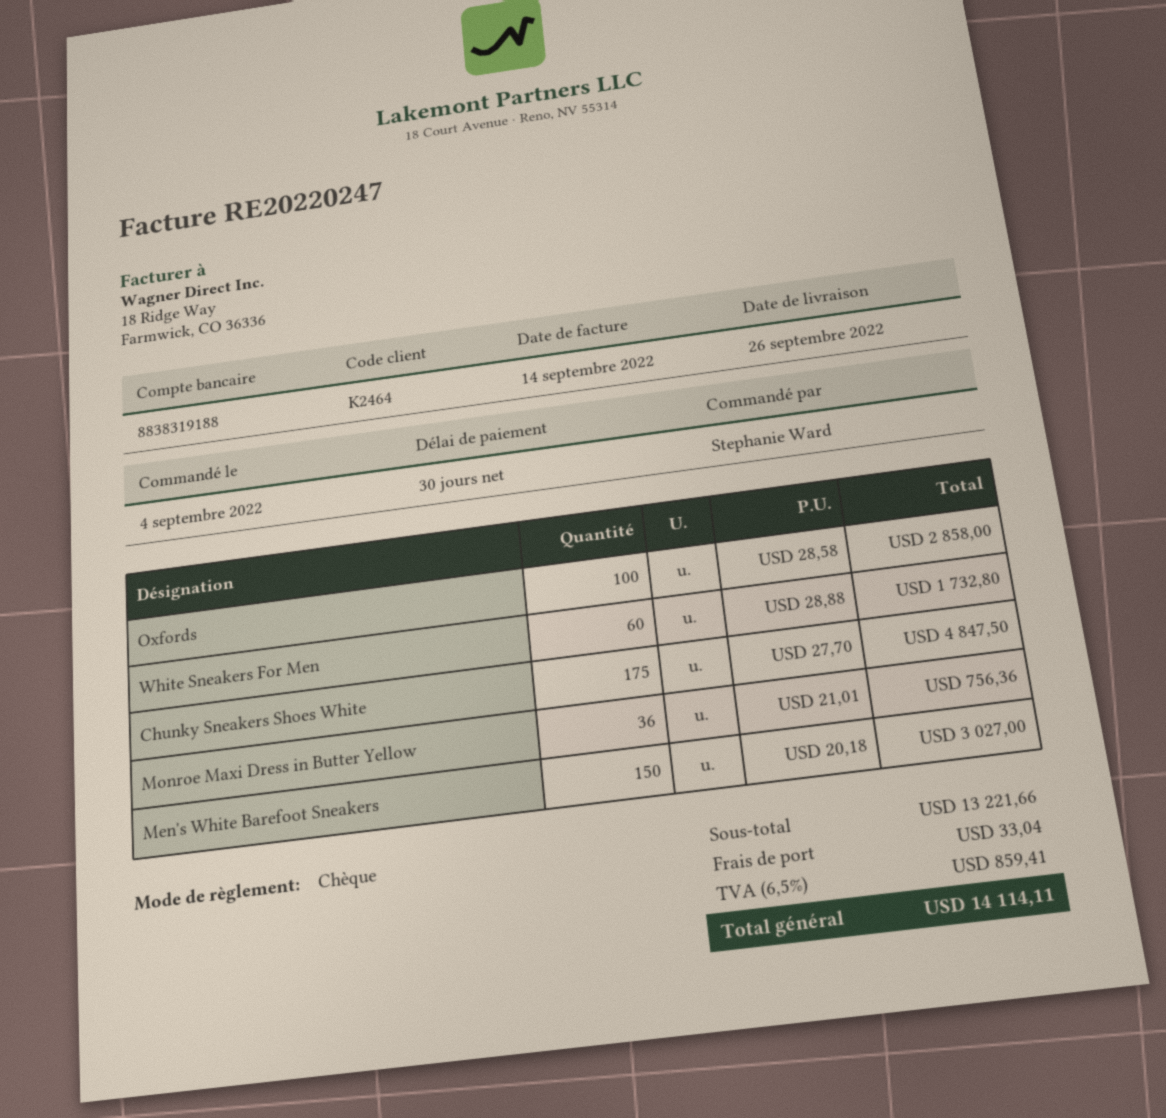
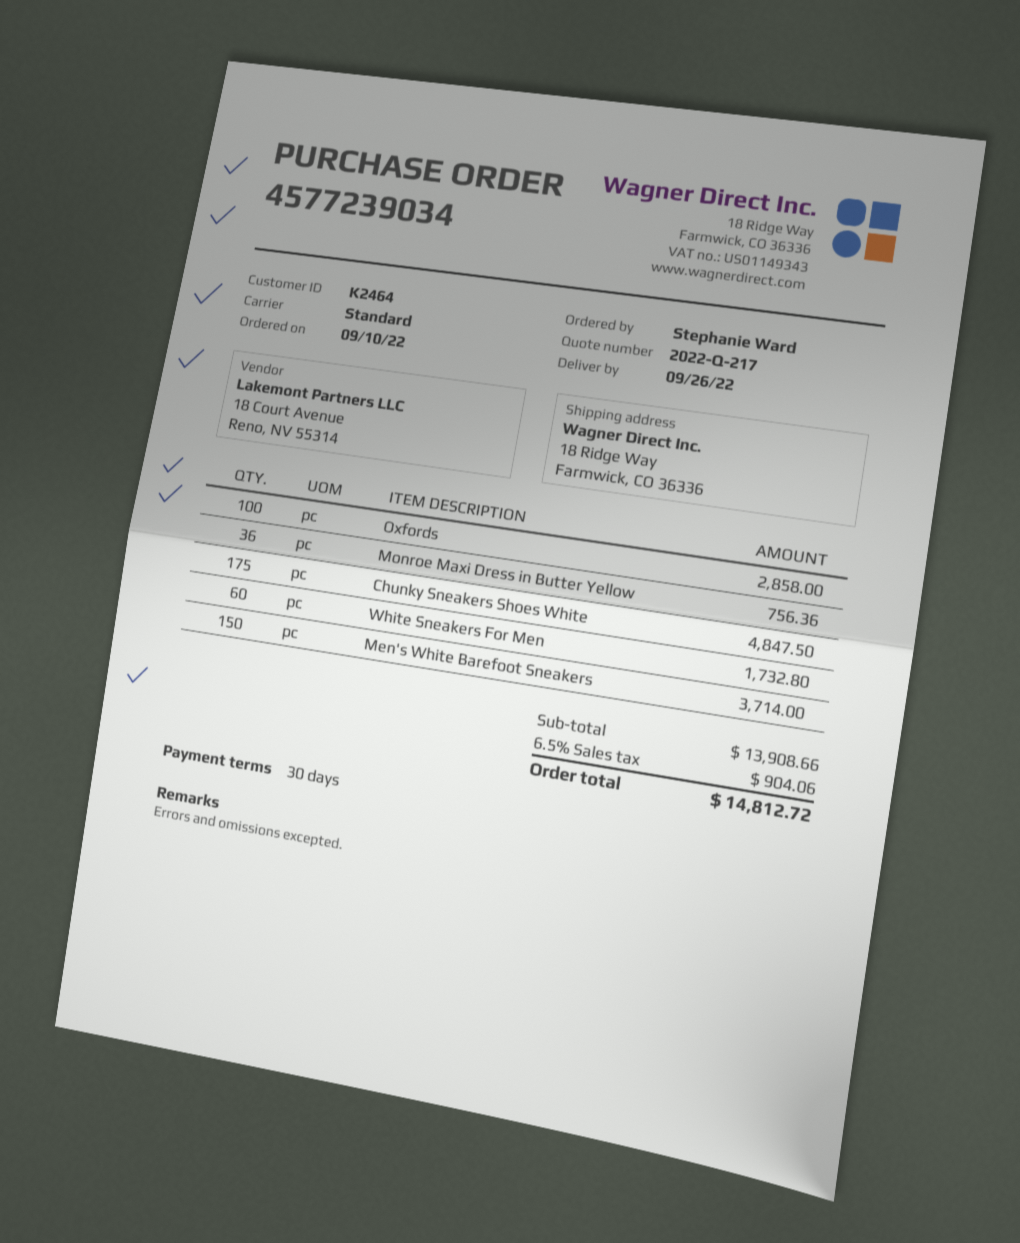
order date: 2022-09-04 -> 2022-09-10
Men's White Barefoot Sneakers: 150 for 3027.00 -> 150 for 3714.00
subtotal: 13221.66 -> 13908.66
shipping: 33.04 -> none
tax: 6.5% = 859.41 -> 6.5% = 904.06
total: 14114.11 -> 14812.72

